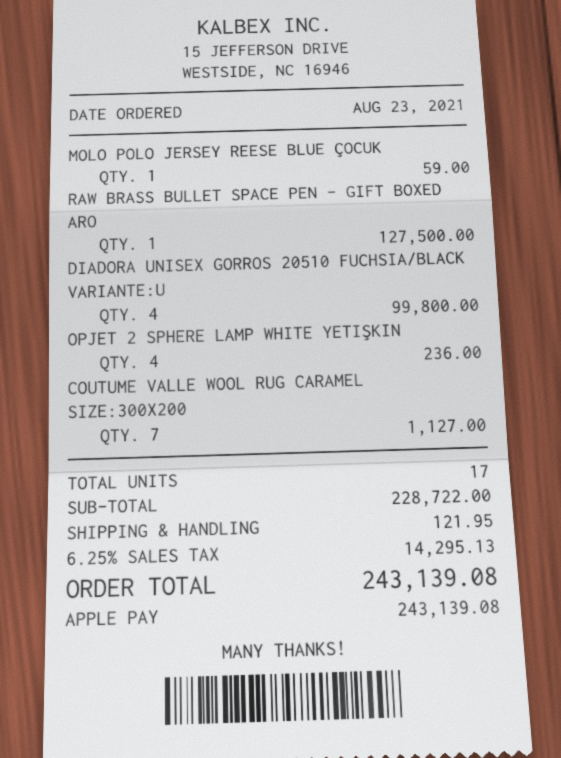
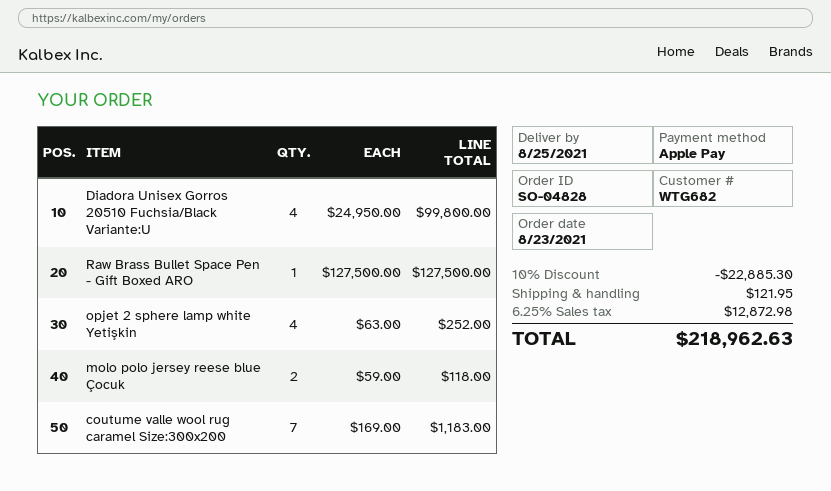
MOLO POLO JERSEY REESE BLUE ÇOCUK: 1 for 59.00 -> 2 for 118.00
OPJET 2 SPHERE LAMP WHITE YETIŞKIN: 4 for 236.00 -> 4 for 252.00
COUTUME VALLE WOOL RUG CARAMEL SIZE:300X200: 7 for 1127.00 -> 7 for 1183.00
discount: none -> 10% = 22885.30
tax: 6.25% = 14295.13 -> 6.25% = 12872.98
total: 243139.08 -> 218962.63

